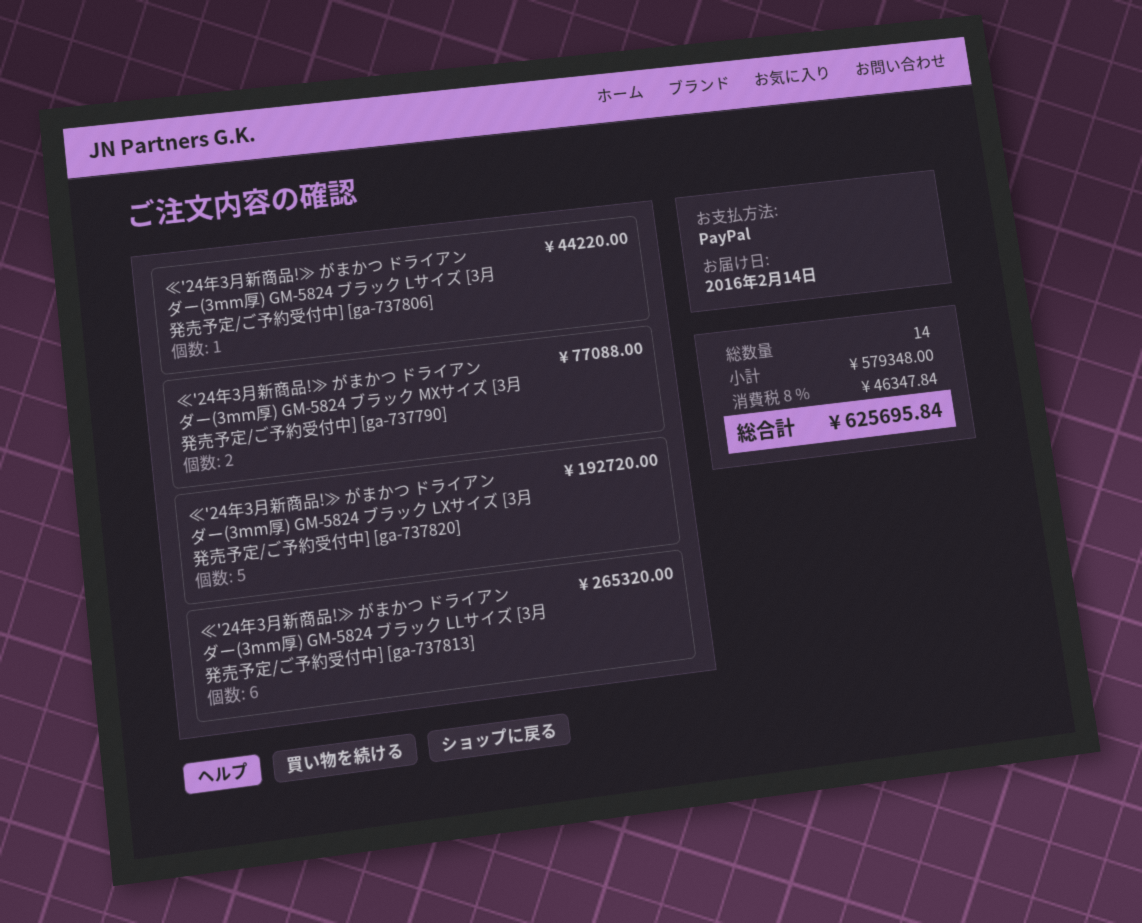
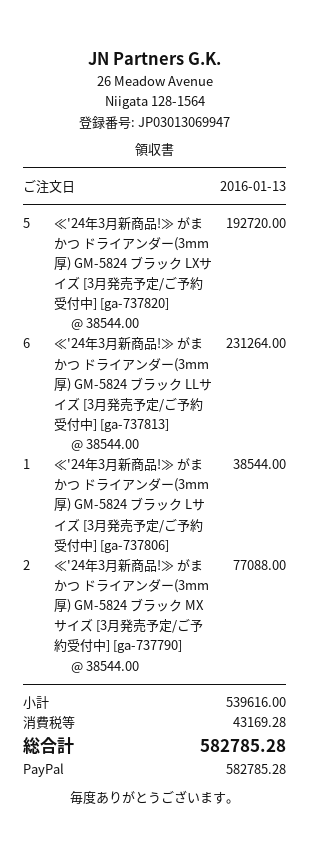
≪'24年3月新商品!≫ がまかつ ドライアンダー(3mm厚) GM-5824 ブラック Lサイズ [3月発売予定/ご予約受付中] [ga-737806]: 1 for 44220.00 -> 1 for 38544.00
≪'24年3月新商品!≫ がまかつ ドライアンダー(3mm厚) GM-5824 ブラック LLサイズ [3月発売予定/ご予約受付中] [ga-737813]: 6 for 265320.00 -> 6 for 231264.00
subtotal: 579348.00 -> 539616.00
tax: 46347.84 -> 43169.28
total: 625695.84 -> 582785.28

